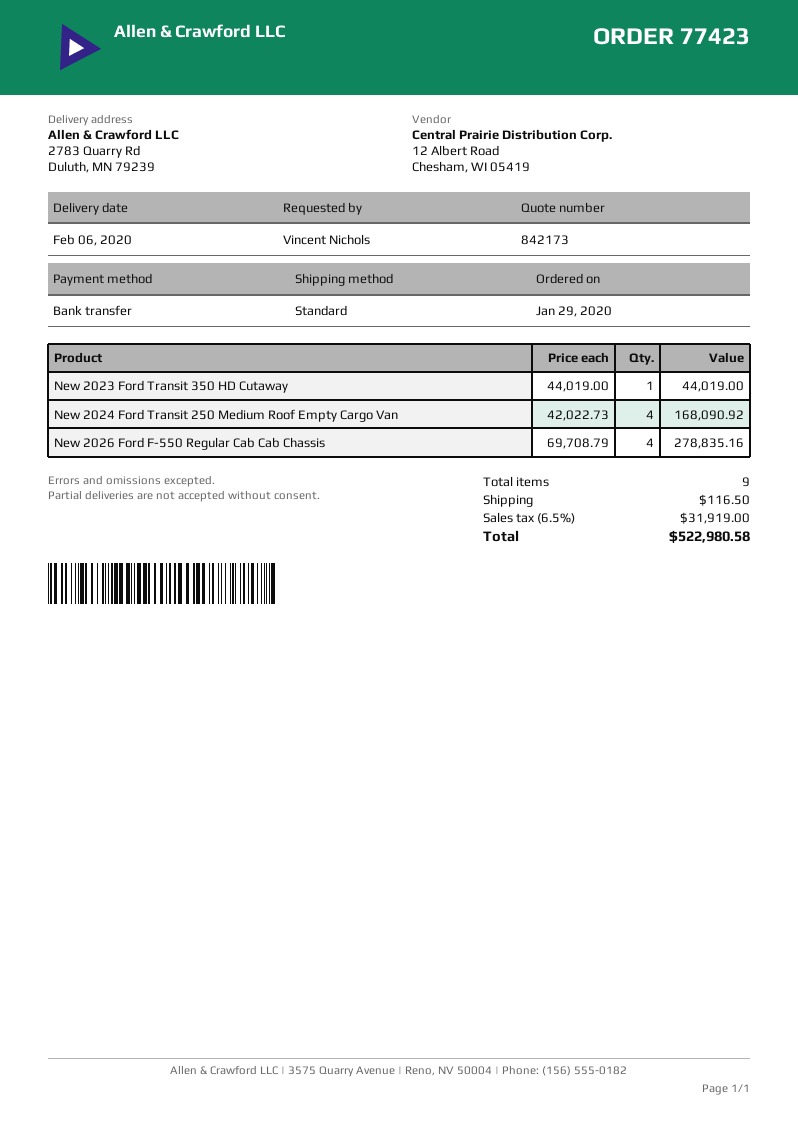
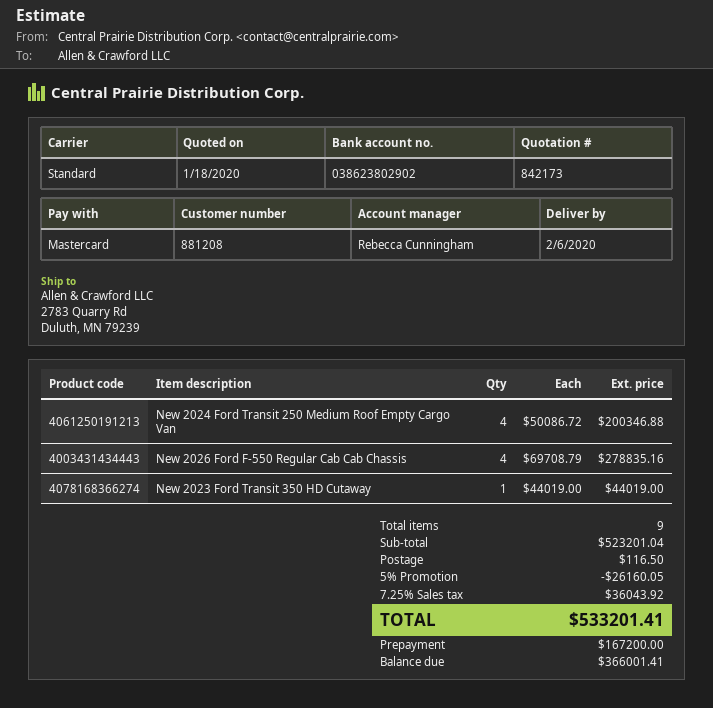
payment method: bank transfer -> Mastercard
New 2024 Ford Transit 250 Medium Roof Empty Cargo Van: 4 x 42022.73 = 168090.92 -> 4 x 50086.72 = 200346.88
discount: none -> 5% = 26160.05
tax: 6.5% = 31919.00 -> 7.25% = 36043.92
total: 522980.58 -> 533201.41

